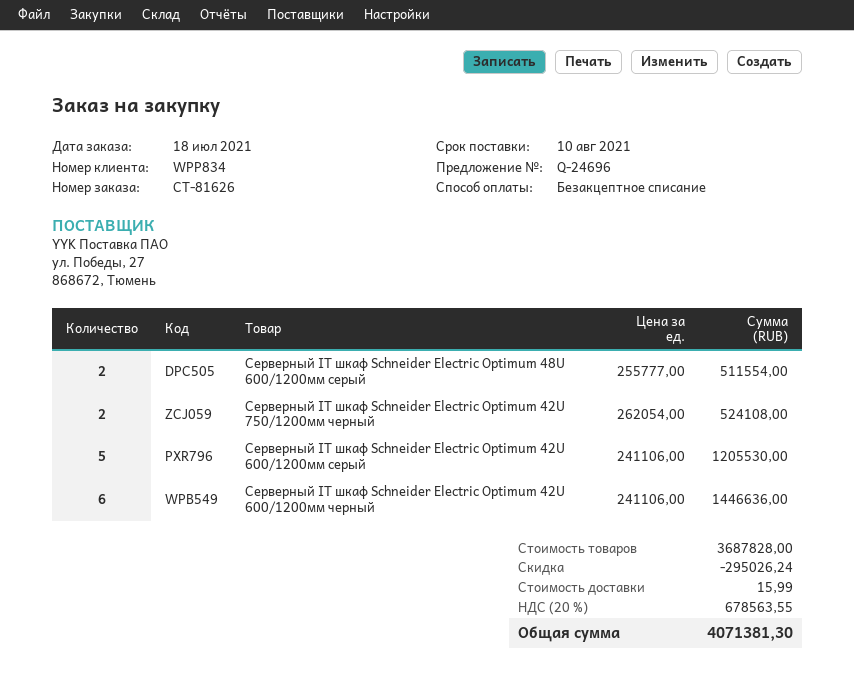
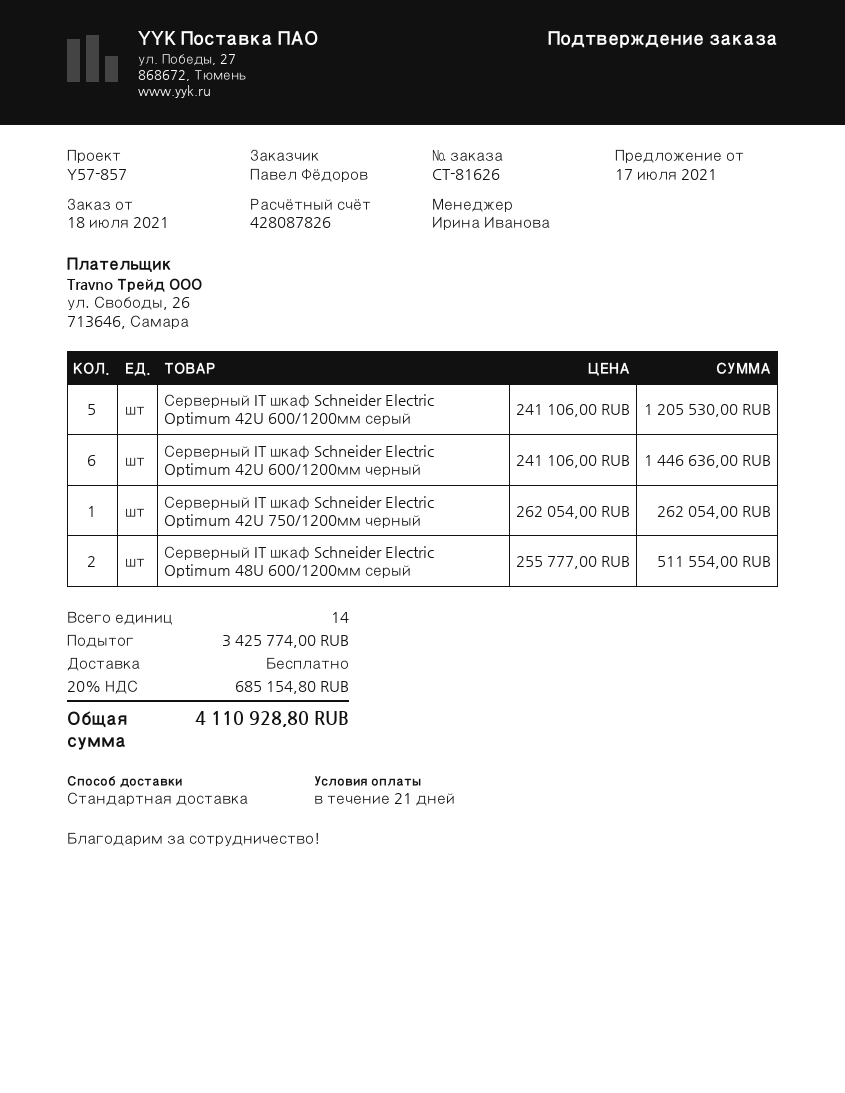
Серверный IT шкаф Schneider Electric Optimum 42U 750/1200мм черный: 2 x 262054.00 = 524108.00 -> 1 x 262054.00 = 262054.00
subtotal: 3687828.00 -> 3425774.00
discount: 295026.24 -> none
shipping: 15.99 -> 0.00
tax: 20% = 678563.55 -> 20% = 685154.80
total: 4071381.30 -> 4110928.80

